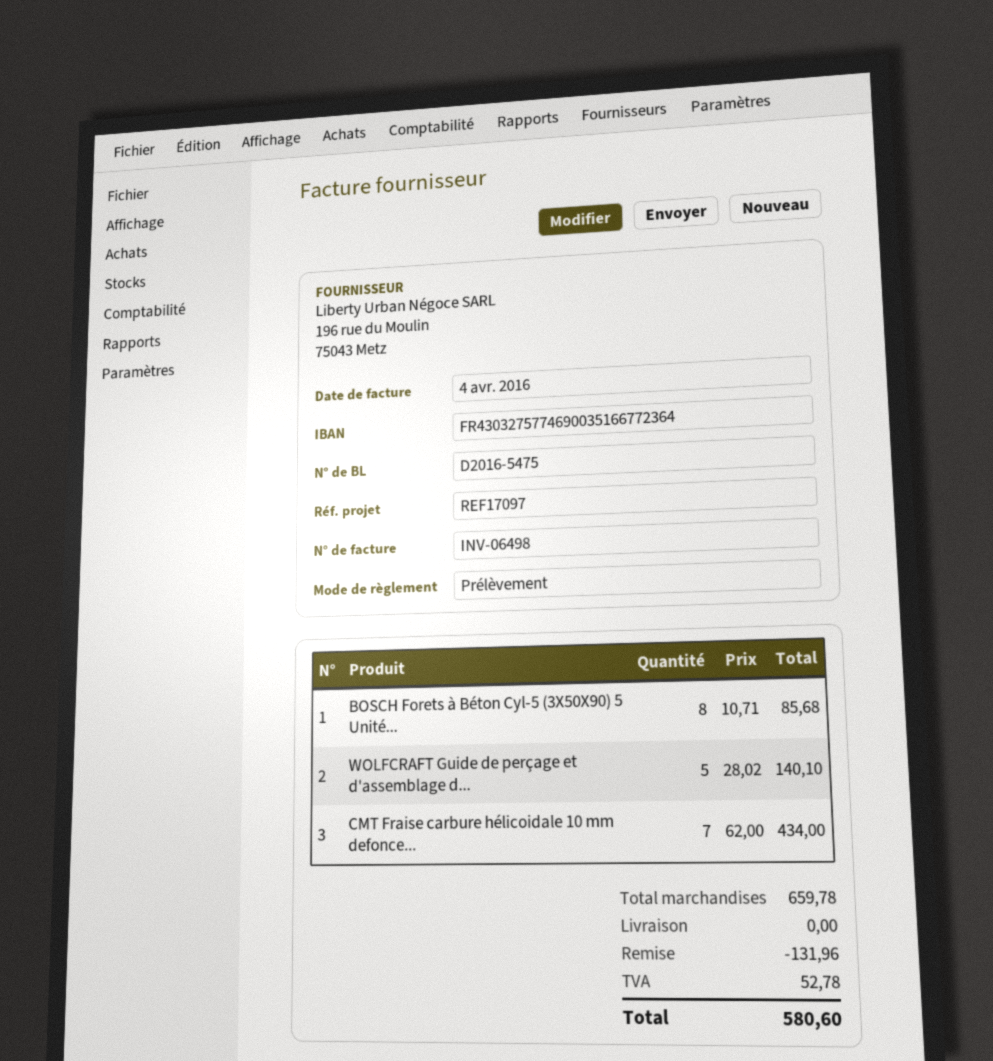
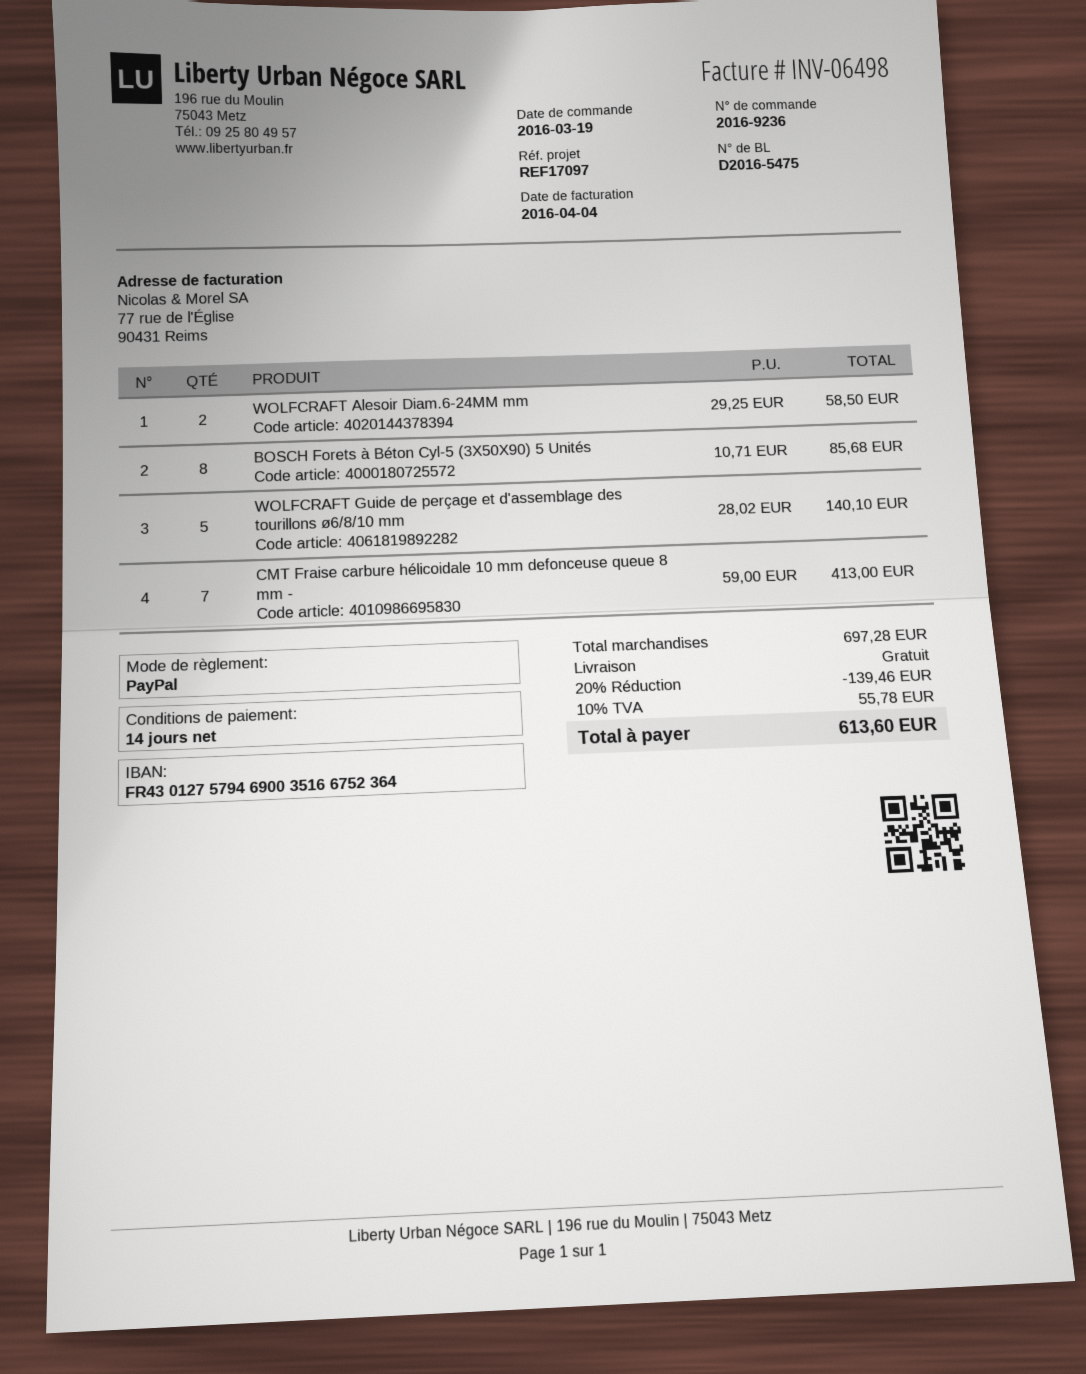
payment method: direct debit -> PayPal
bank account: FR4303275774690035166772364 -> FR4301275794690035166752364
CMT Fraise carbure hélicoidale 10 mm defonce...: 7 x 62.00 = 434.00 -> 7 x 59.00 = 413.00
WOLFCRAFT Alesoir Diam.6-24MM mm: none -> 2 x 29.25 = 58.50
subtotal: 659.78 -> 697.28
discount: 131.96 -> 139.46
tax: 52.78 -> 55.78
total: 580.60 -> 613.60

